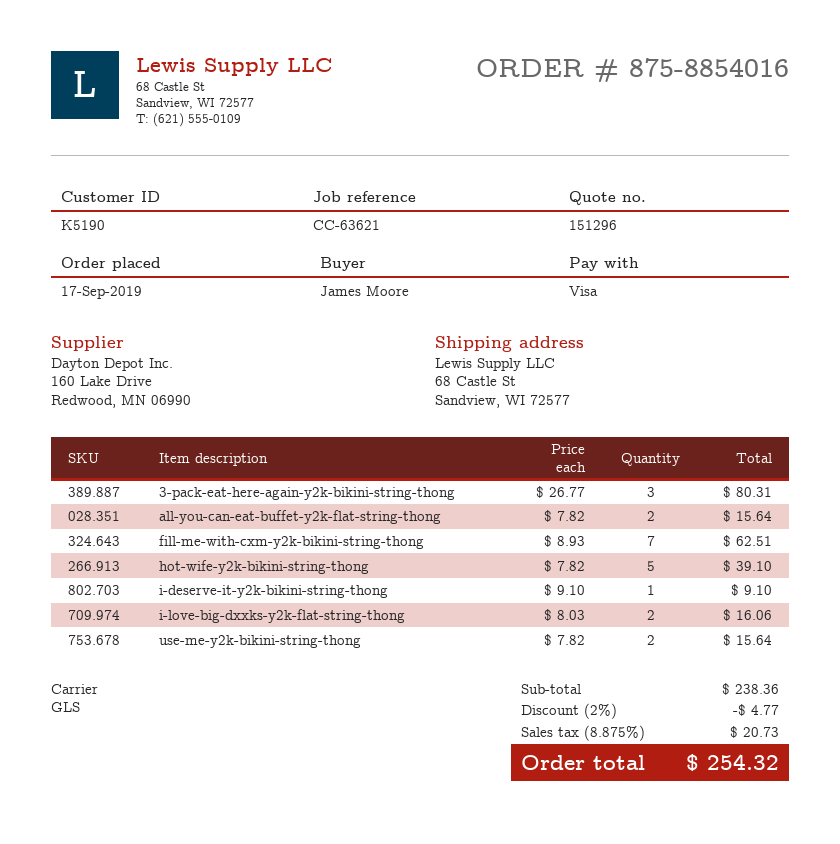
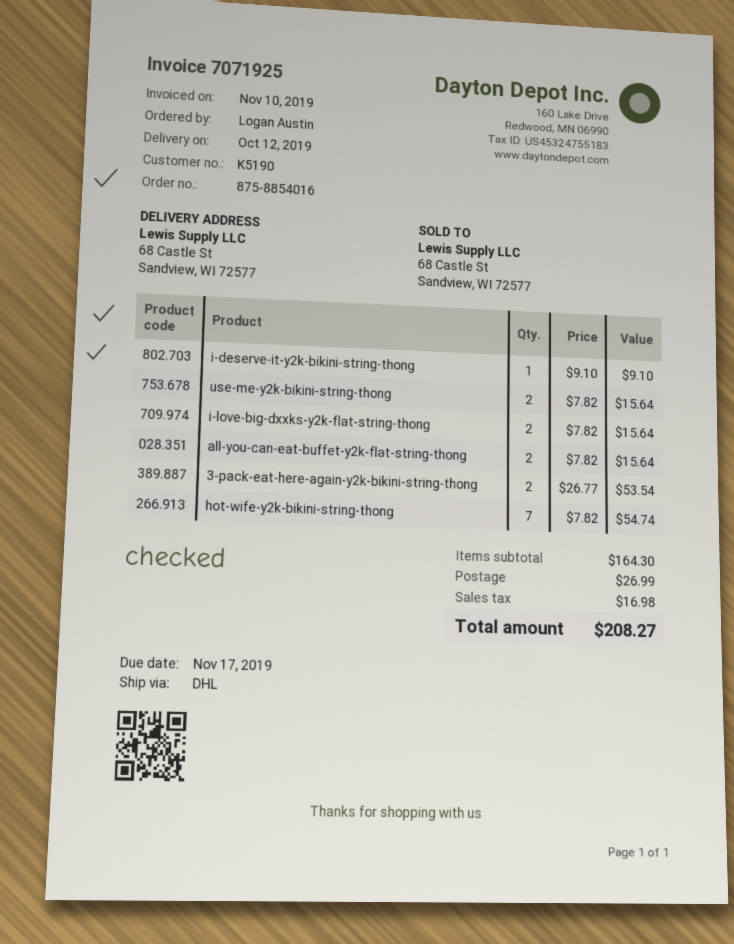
ordered by: James Moore -> Logan Austin
shipping method: GLS -> DHL
3-pack-eat-here-again-y2k-bikini-string-thong: 3 x 26.77 = 80.31 -> 2 x 26.77 = 53.54
fill-me-with-cxm-y2k-bikini-string-thong: 7 x 8.93 = 62.51 -> none
hot-wife-y2k-bikini-string-thong: 5 x 7.82 = 39.10 -> 7 x 7.82 = 54.74
i-love-big-dxxks-y2k-flat-string-thong: 2 x 8.03 = 16.06 -> 2 x 7.82 = 15.64
subtotal: 238.36 -> 164.30
discount: 2% = 4.77 -> none
shipping: none -> 26.99
tax: 20.73 -> 16.98
total: 254.32 -> 208.27

